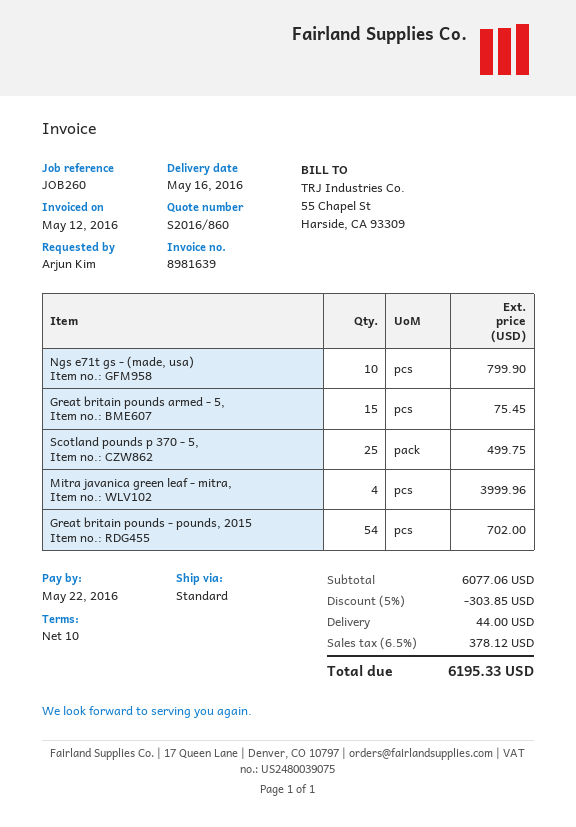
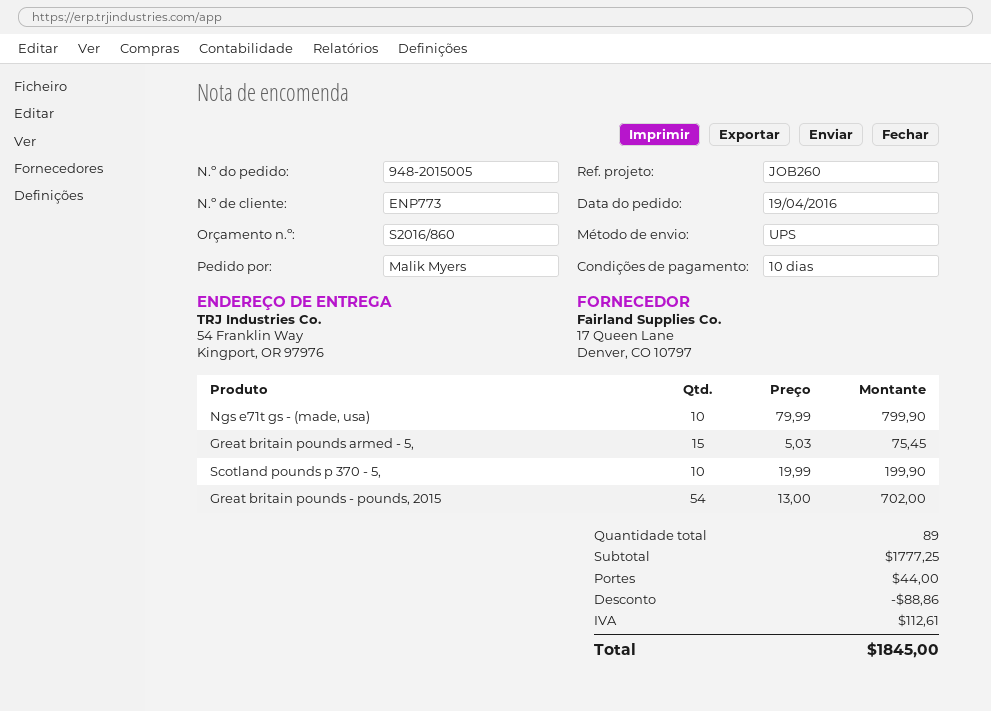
ordered by: Arjun Kim -> Malik Myers
shipping method: standard -> UPS
Scotland pounds p 370 - 5,: 25 for 499.75 -> 10 for 199.90
Mitra javanica green leaf - mitra,: 4 for 3999.96 -> none
subtotal: 6077.06 -> 1777.25
discount: 303.85 -> 88.86
tax: 378.12 -> 112.61
total: 6195.33 -> 1845.00

